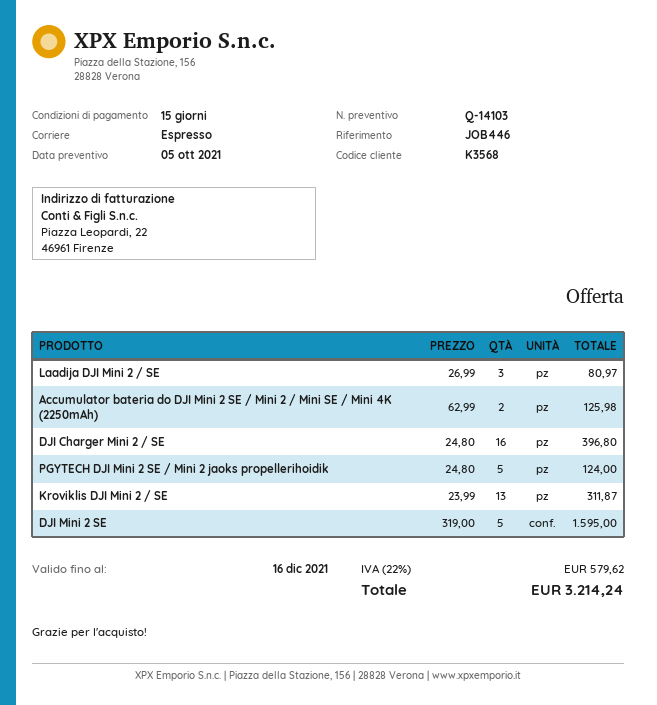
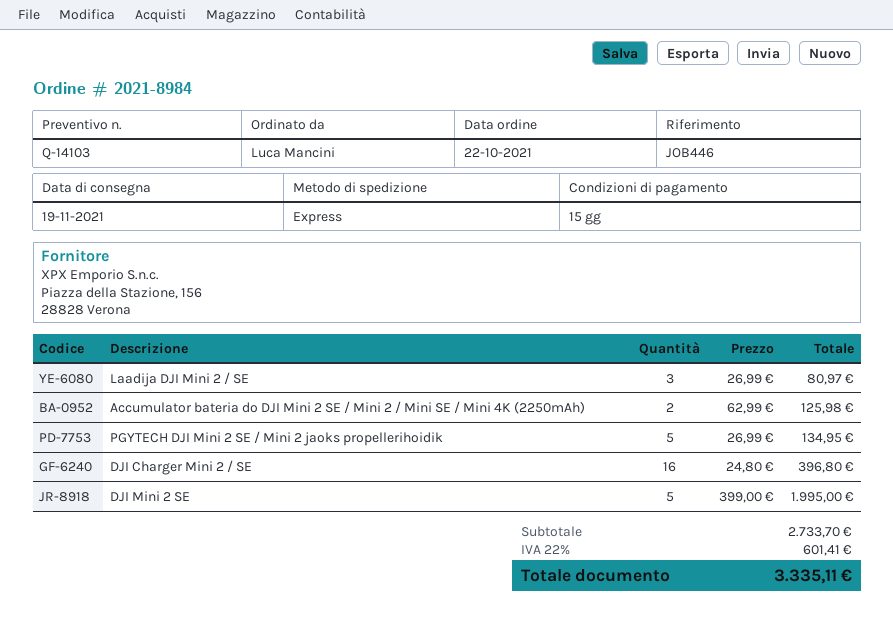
PGYTECH DJI Mini 2 SE / Mini 2 jaoks propellerihoidik: 5 x 24.80 = 124.00 -> 5 x 26.99 = 134.95
Kroviklis DJI Mini 2 / SE: 13 x 23.99 = 311.87 -> none
DJI Mini 2 SE: 5 x 319.00 = 1595.00 -> 5 x 399.00 = 1995.00
tax: 22% = 579.62 -> 22% = 601.41
total: 3214.24 -> 3335.11

